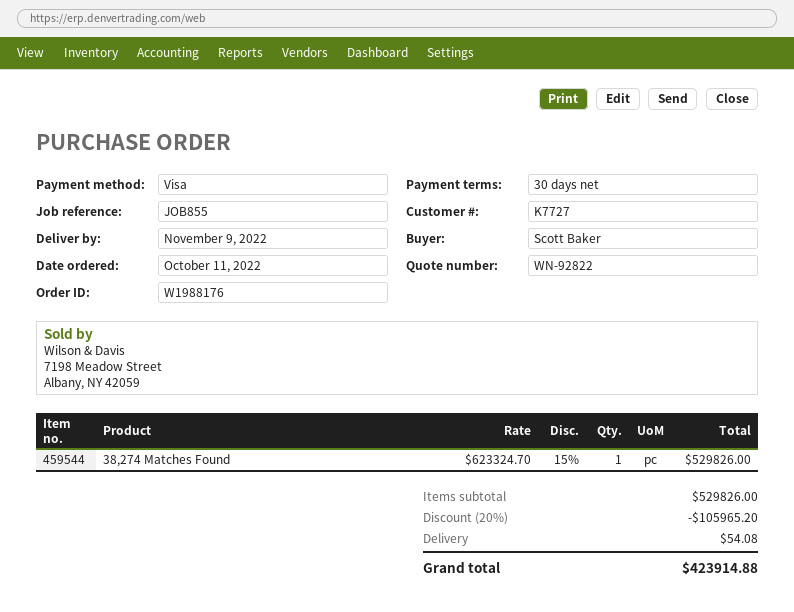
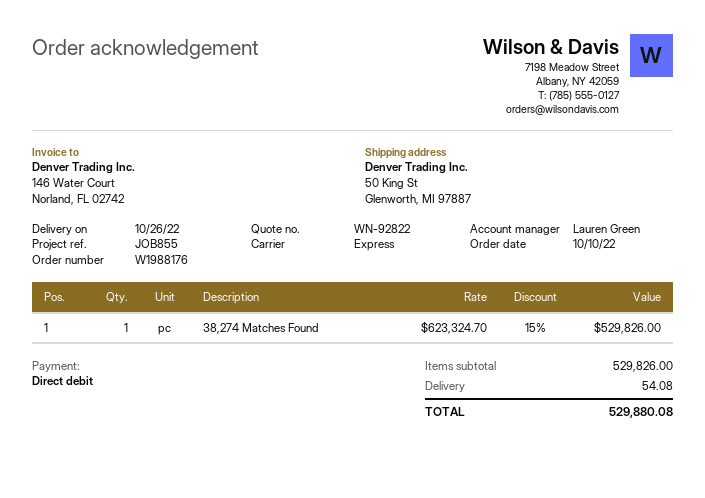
order date: 2022-10-11 -> 2022-10-10
delivery date: 2022-11-09 -> 2022-10-26
payment method: Visa -> direct debit
discount: 20% = 105965.20 -> none
total: 423914.88 -> 529880.08

